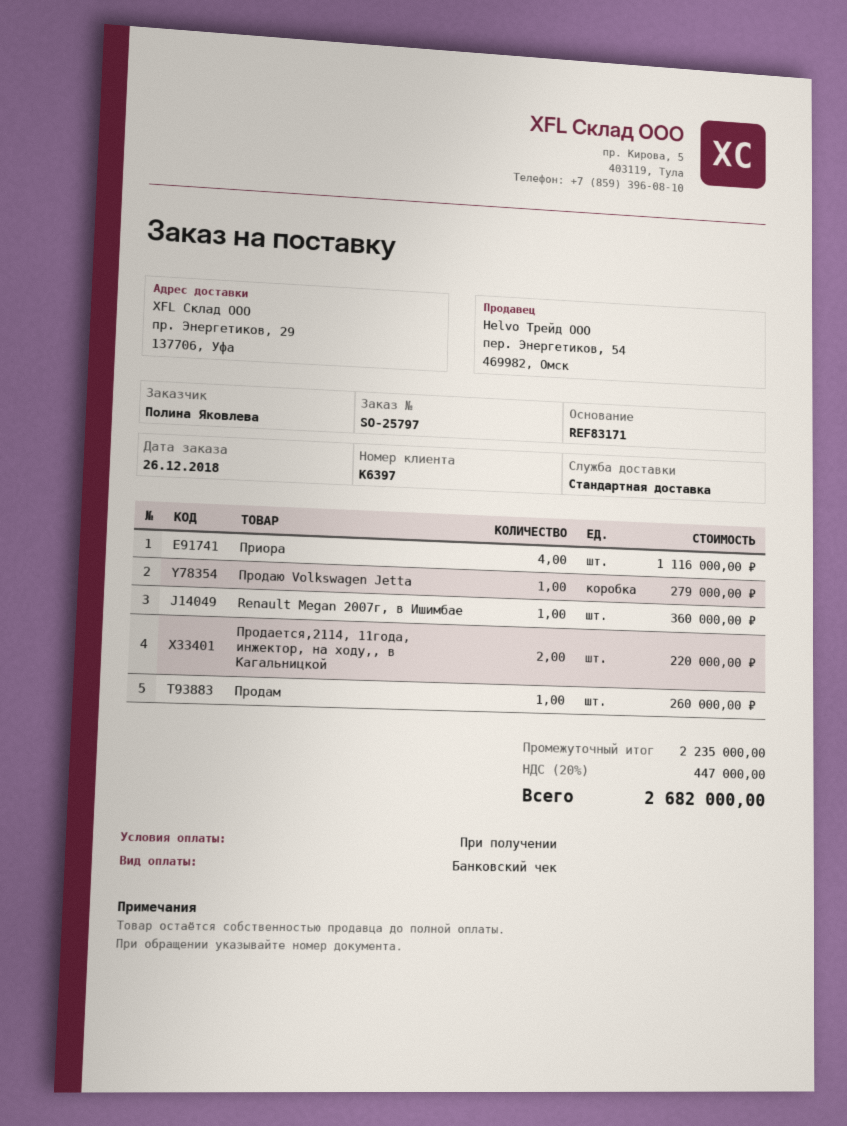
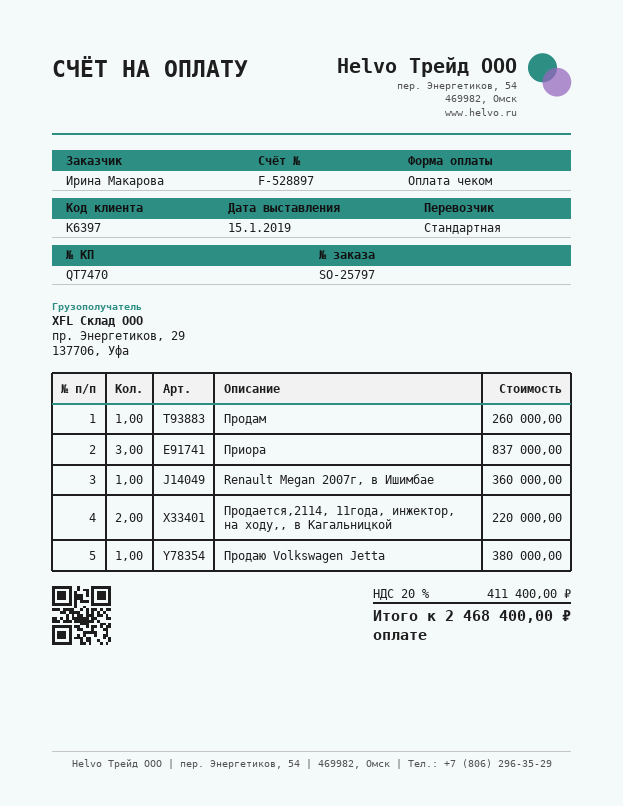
ordered by: Полина Яковлева -> Ирина Макарова
Приора: 4 for 1116000.00 -> 3 for 837000.00
Продаю Volkswagen Jetta: 1 for 279000.00 -> 1 for 380000.00
tax: 20% = 447000.00 -> 20% = 411400.00
total: 2682000.00 -> 2468400.00

